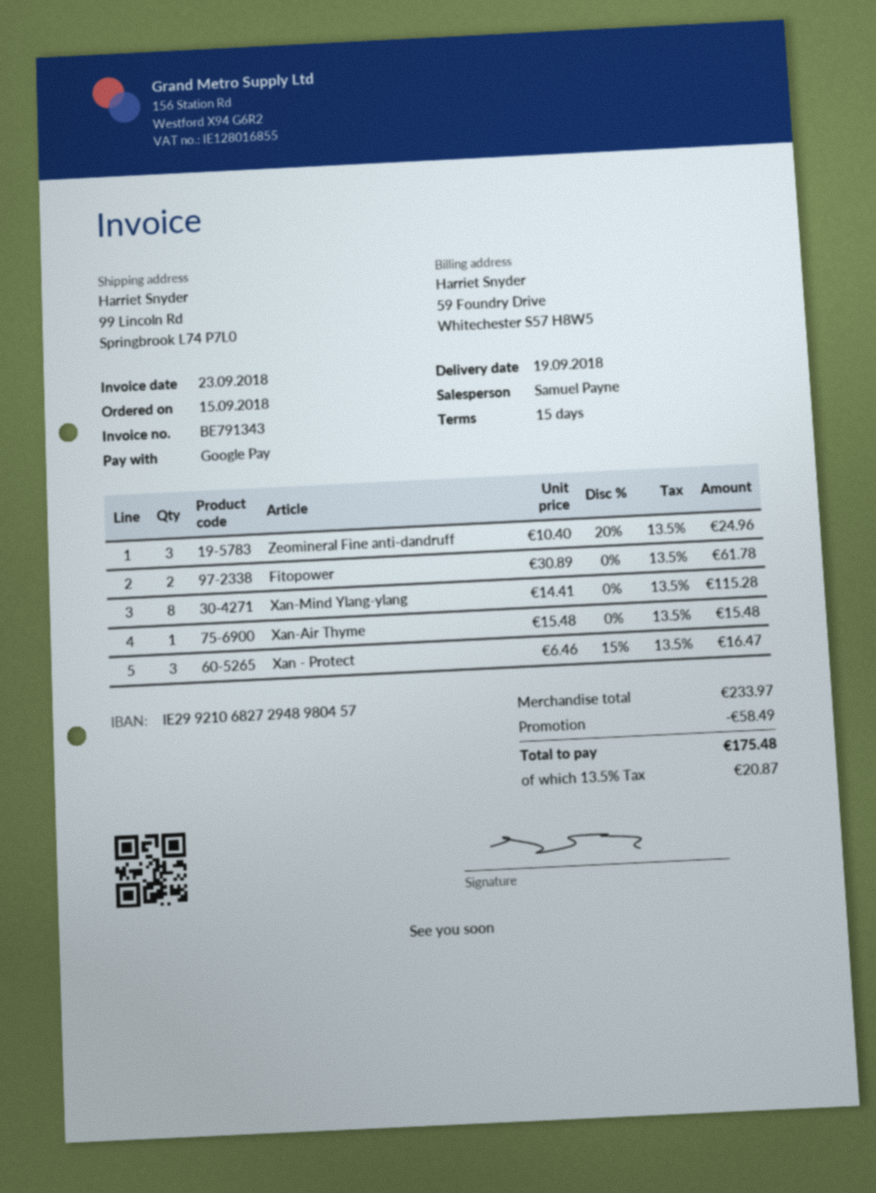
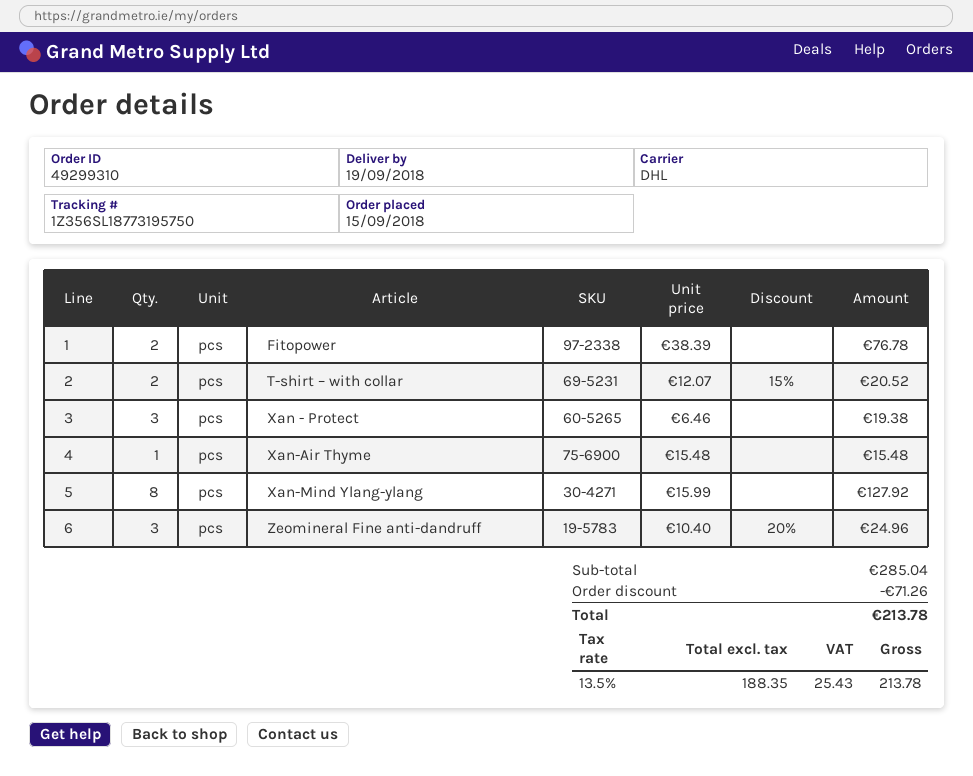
Fitopower: 2 x 30.89 = 61.78 -> 2 x 38.39 = 76.78
Xan-Mind Ylang-ylang: 8 x 14.41 = 115.28 -> 8 x 15.99 = 127.92
Xan - Protect: 3 x 6.46 - 15% = 16.47 -> 3 x 6.46 = 19.38
T-shirt – with collar: none -> 2 x 12.07 - 15% = 20.52
subtotal: 233.97 -> 285.04
discount: 58.49 -> 71.26
tax: 13.5% = 20.87 -> 13.5% = 25.43
total: 175.48 -> 213.78

